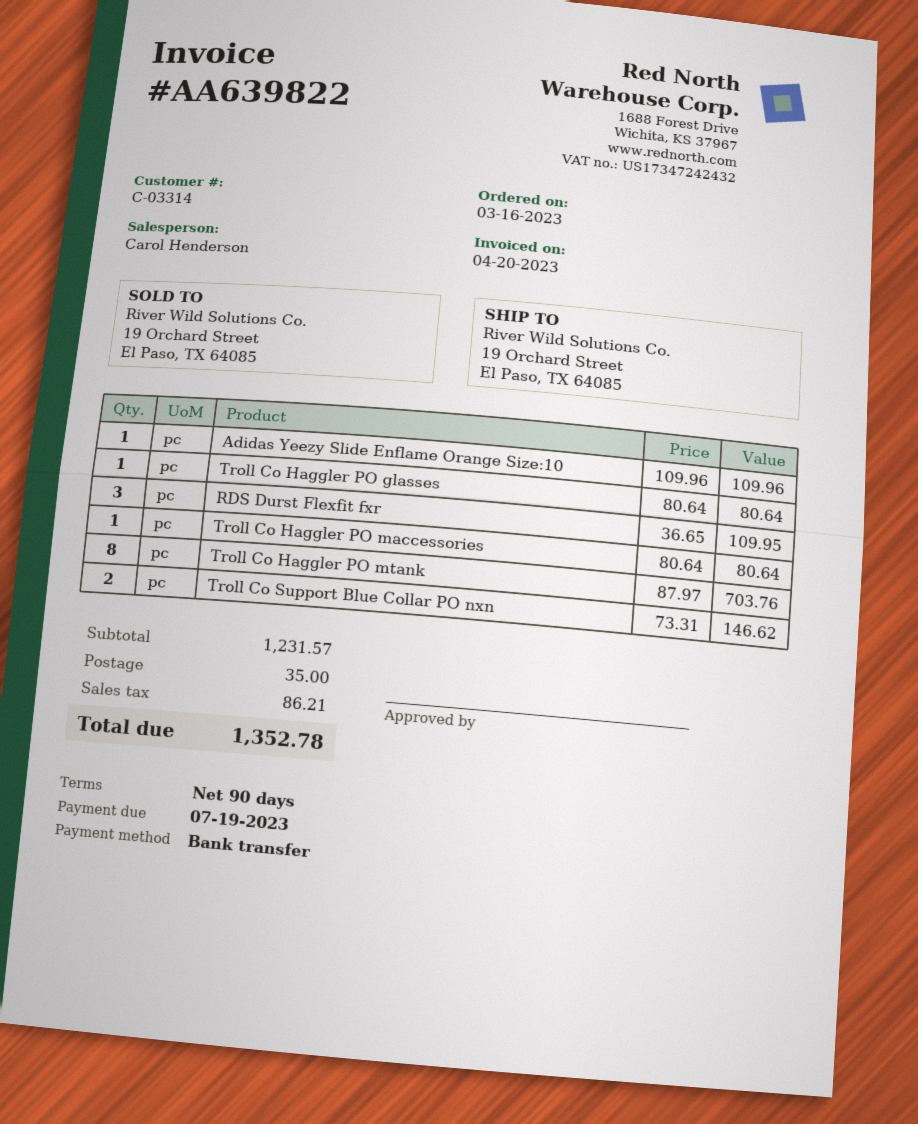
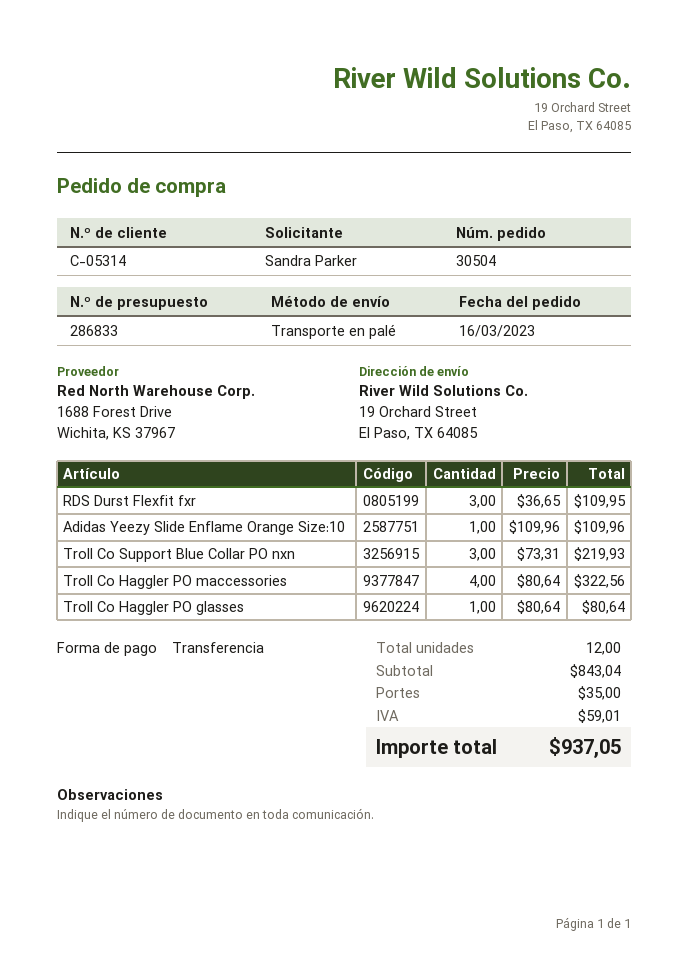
customer number: C-03314 -> C-05314
Troll Co Haggler PO maccessories: 1 x 80.64 = 80.64 -> 4 x 80.64 = 322.56
Troll Co Haggler PO mtank: 8 x 87.97 = 703.76 -> none
Troll Co Support Blue Collar PO nxn: 2 x 73.31 = 146.62 -> 3 x 73.31 = 219.93
subtotal: 1231.57 -> 843.04
tax: 86.21 -> 59.01
total: 1352.78 -> 937.05

